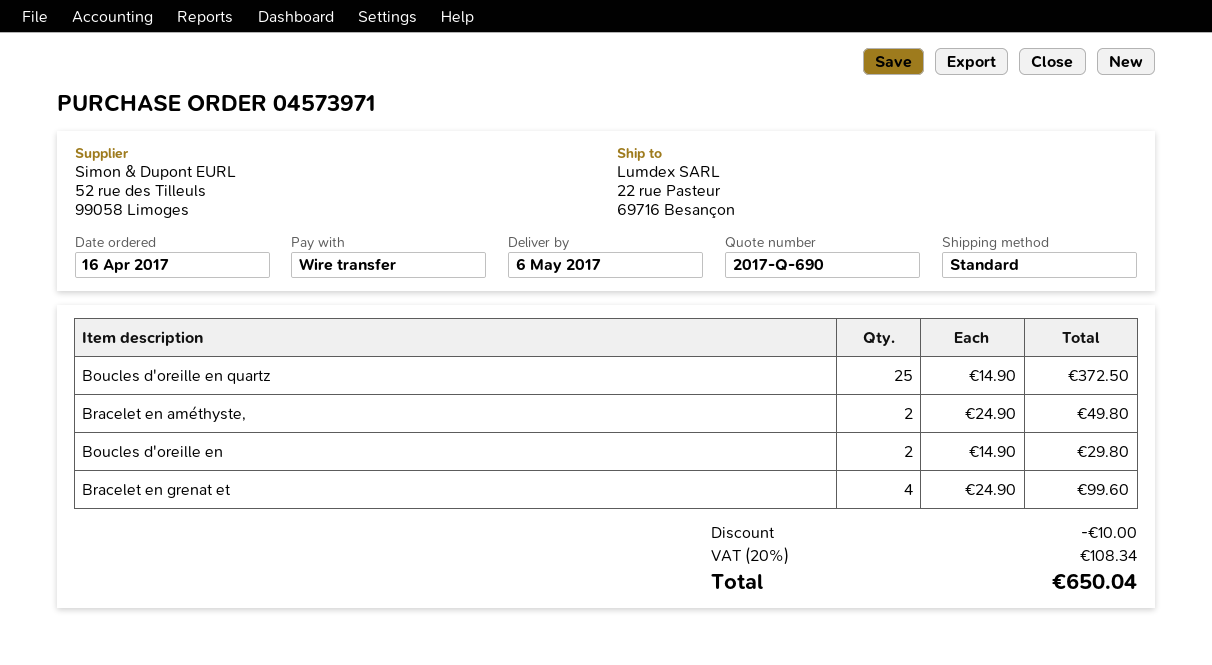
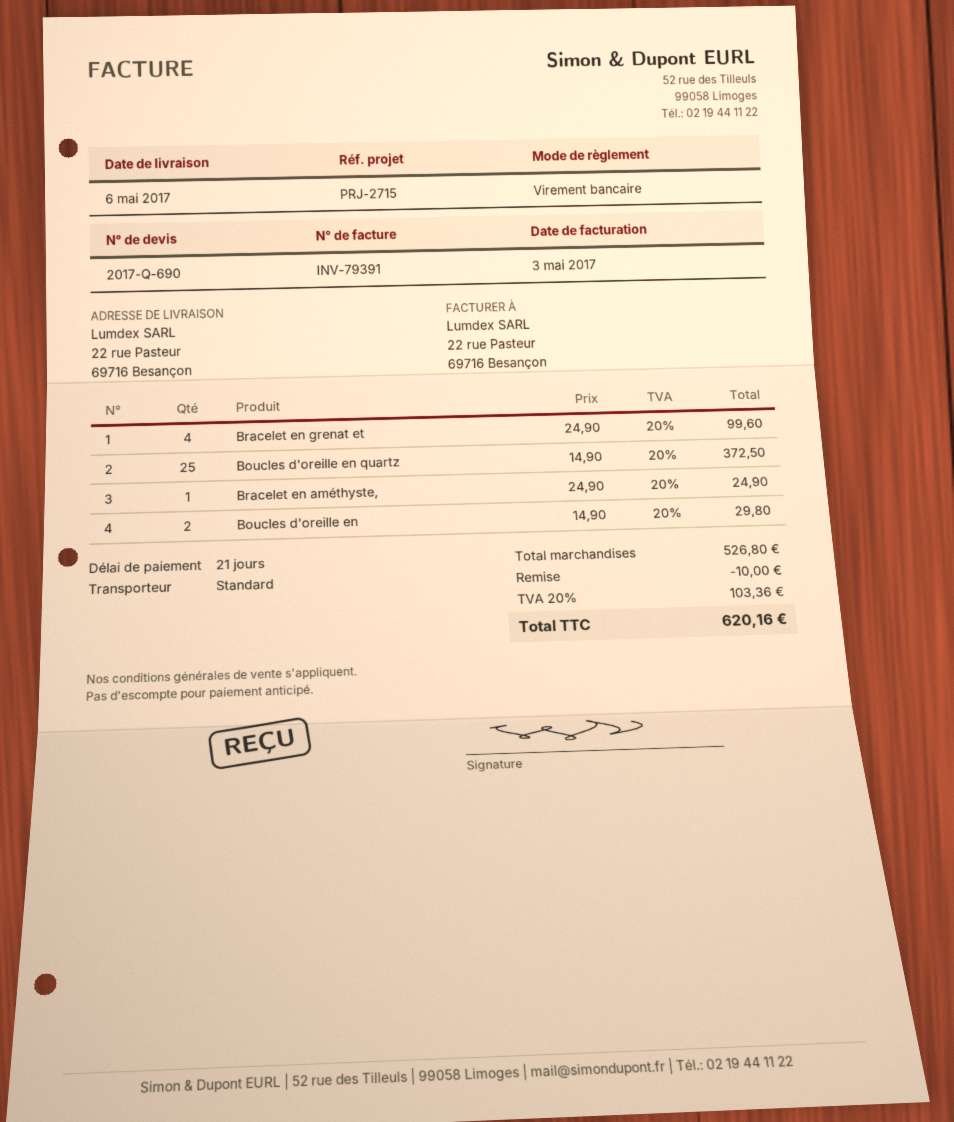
Bracelet en améthyste,: 2 x 24.90 = 49.80 -> 1 x 24.90 = 24.90
tax: 20% = 108.34 -> 20% = 103.36
total: 650.04 -> 620.16

